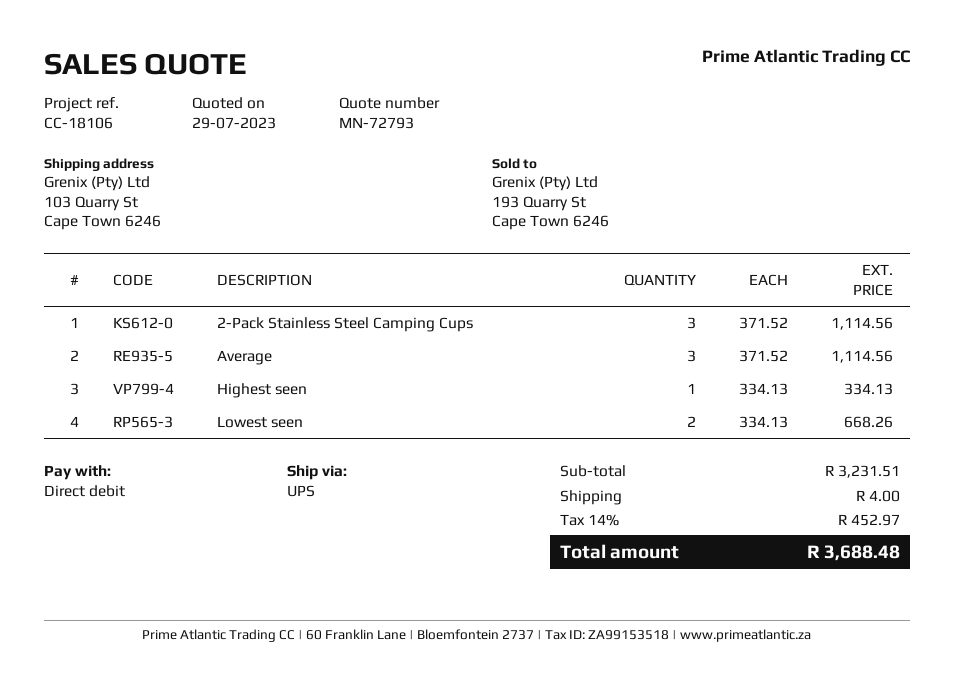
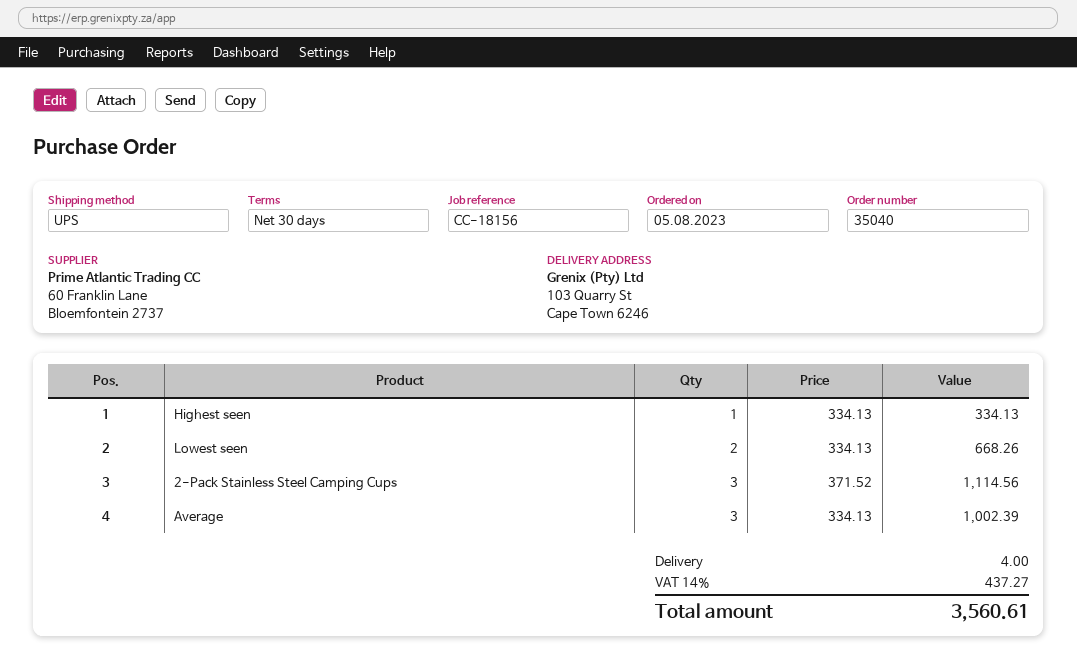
reference: CC-18106 -> CC-18156
Average: 3 x 371.52 = 1114.56 -> 3 x 334.13 = 1002.39
tax: 14% = 452.97 -> 14% = 437.27
total: 3688.48 -> 3560.61

